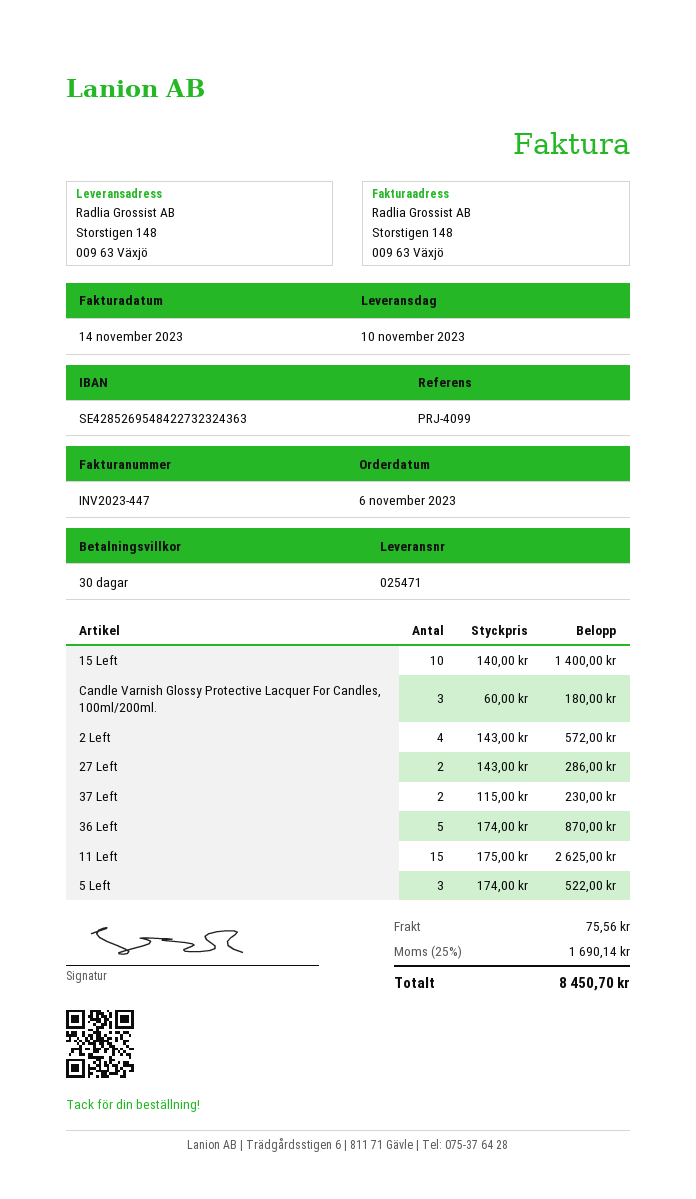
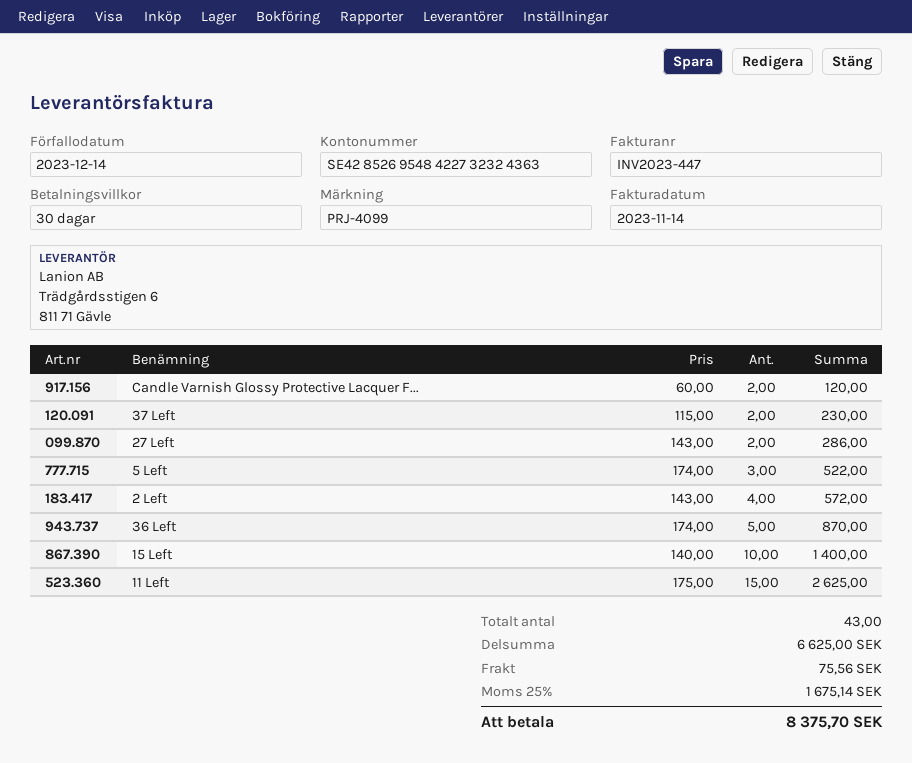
Candle Varnish Glossy Protective Lacquer For Candles, 100ml/200ml.: 3 x 60.00 = 180.00 -> 2 x 60.00 = 120.00
tax: 25% = 1690.14 -> 25% = 1675.14
total: 8450.70 -> 8375.70

